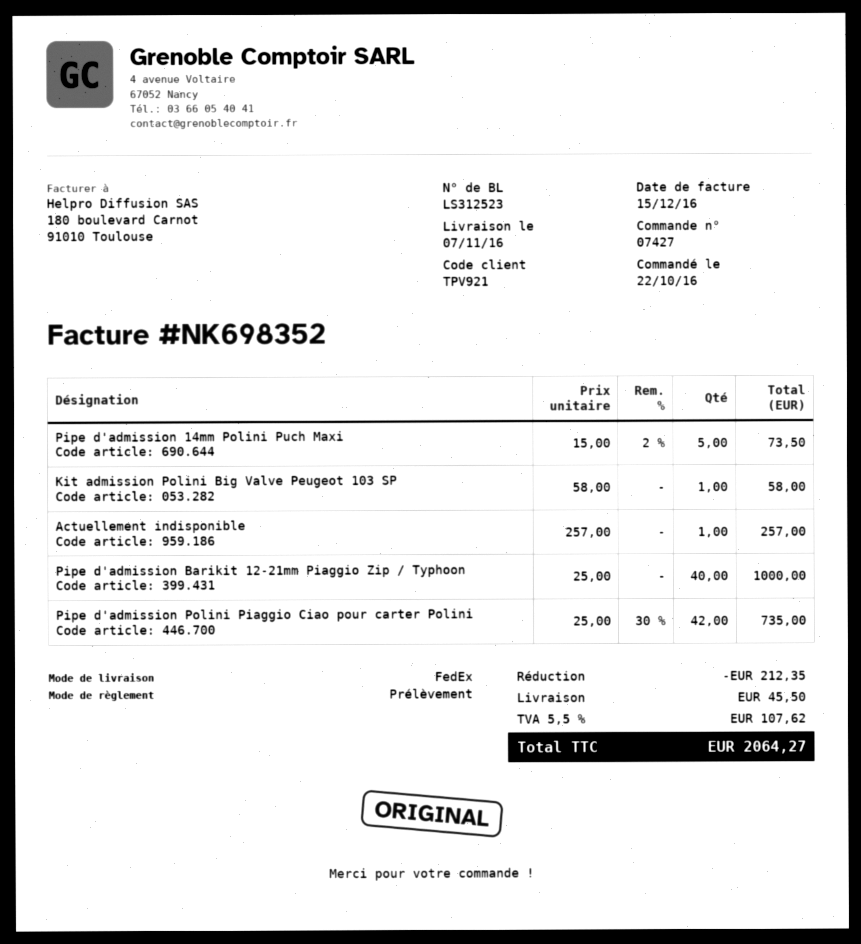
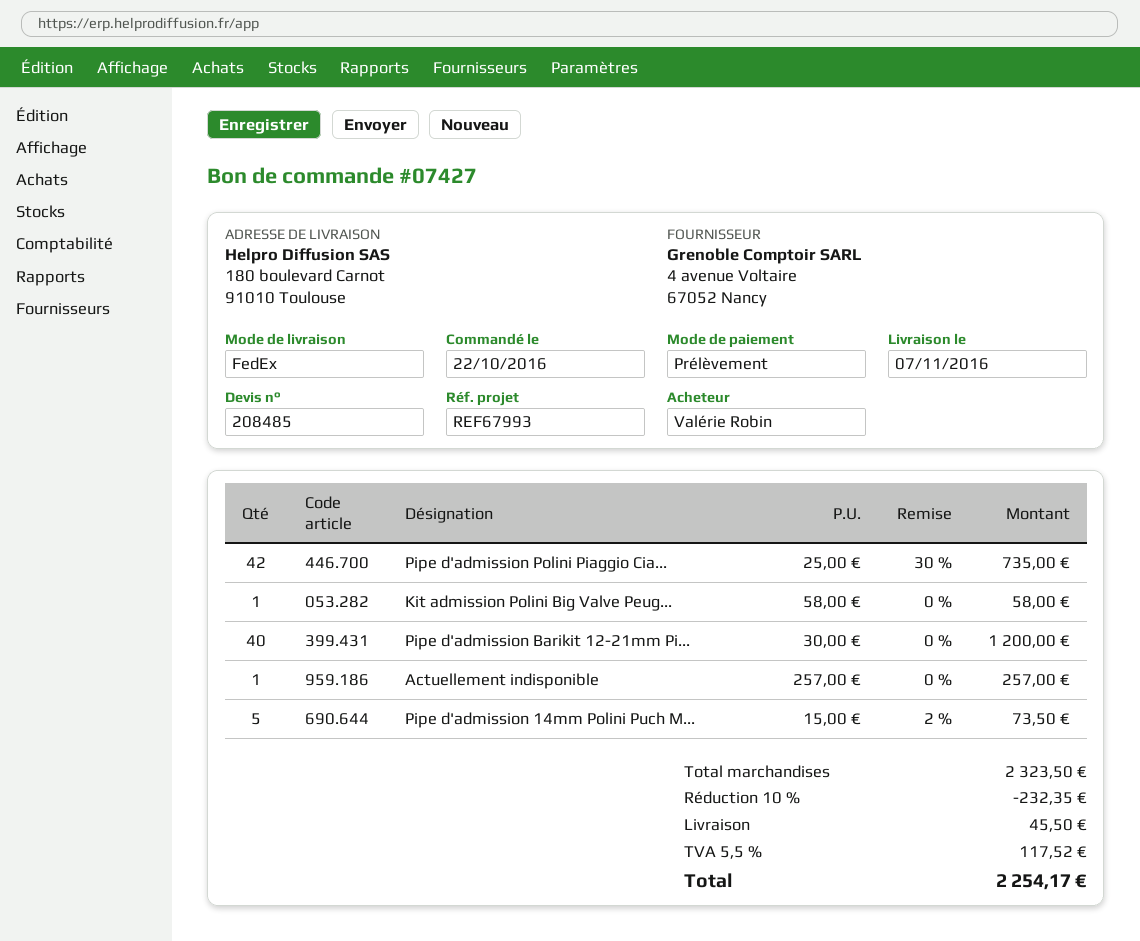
Pipe d'admission Barikit 12-21mm Piaggio Zip / Typhoon: 40 x 25.00 = 1000.00 -> 40 x 30.00 = 1200.00
discount: 212.35 -> 232.35
tax: 5.5% = 107.62 -> 5.5% = 117.52
total: 2064.27 -> 2254.17

